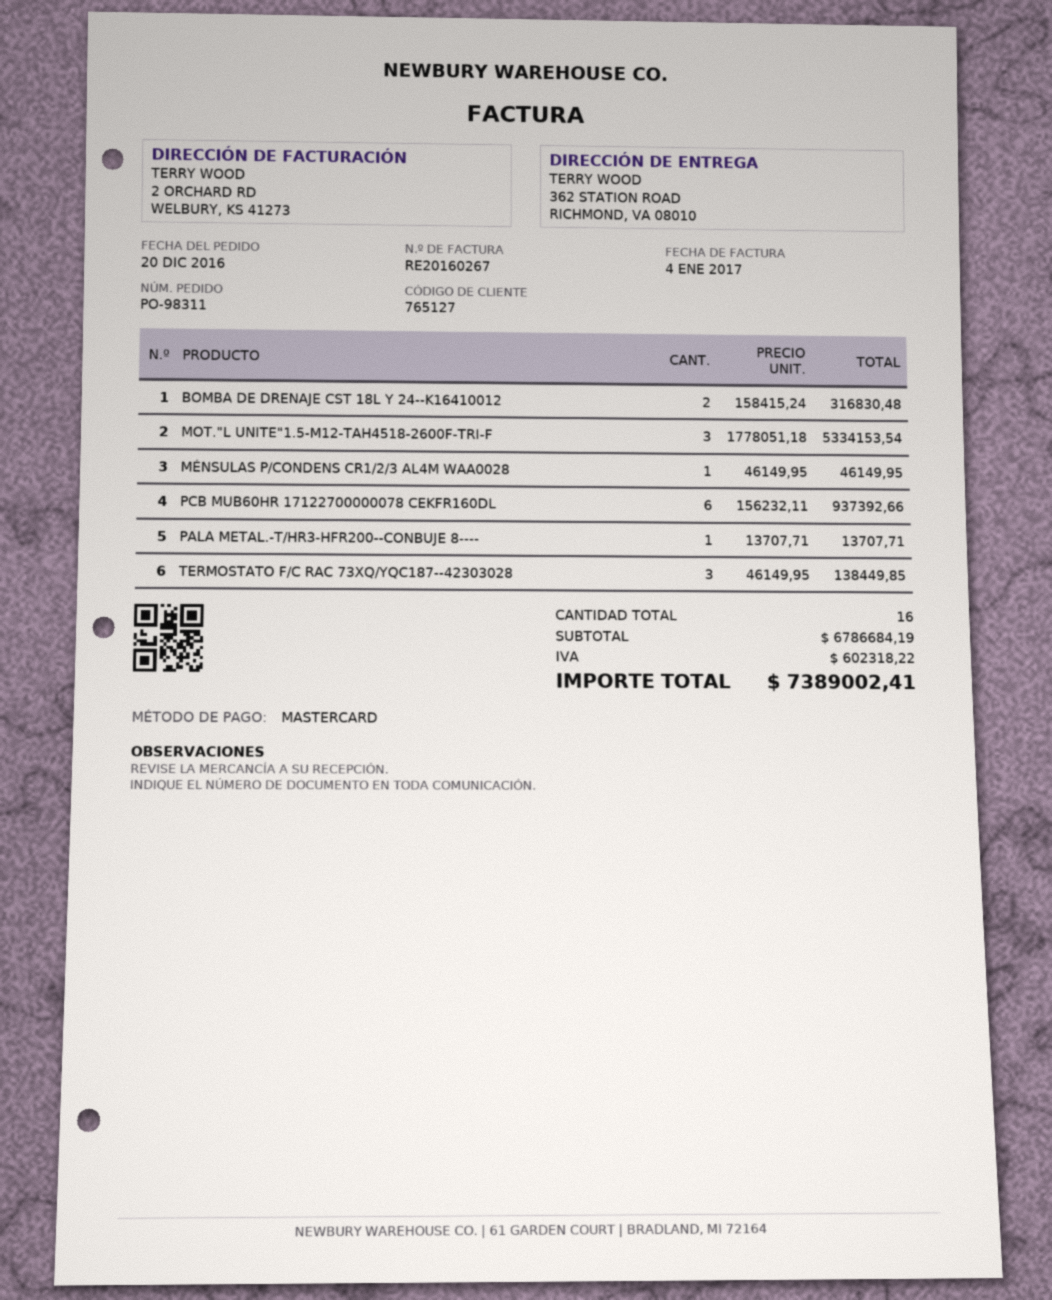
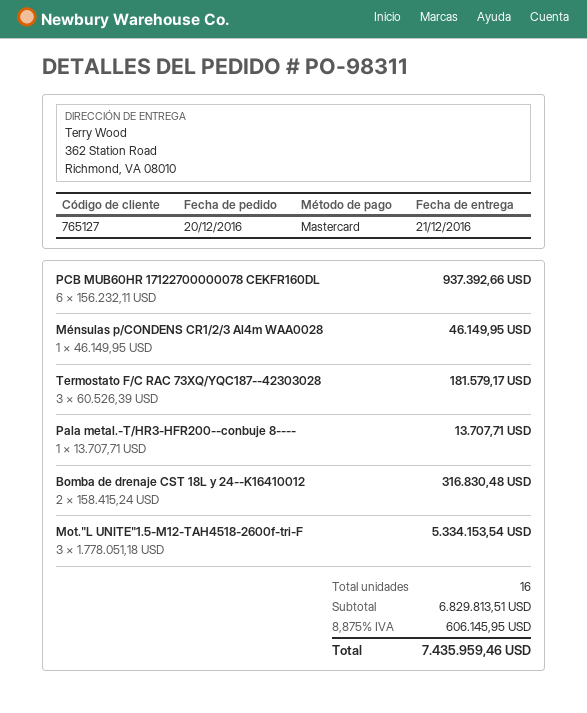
TERMOSTATO F/C RAC 73XQ/YQC187--42303028: 3 x 46149.95 = 138449.85 -> 3 x 60526.39 = 181579.17
subtotal: 6786684.19 -> 6829813.51
tax: 602318.22 -> 606145.95
total: 7389002.41 -> 7435959.46

